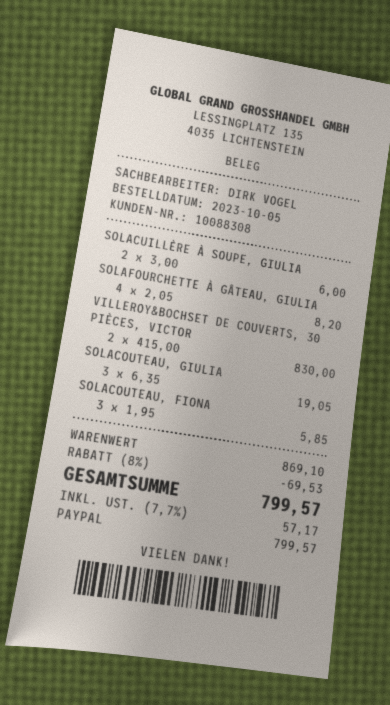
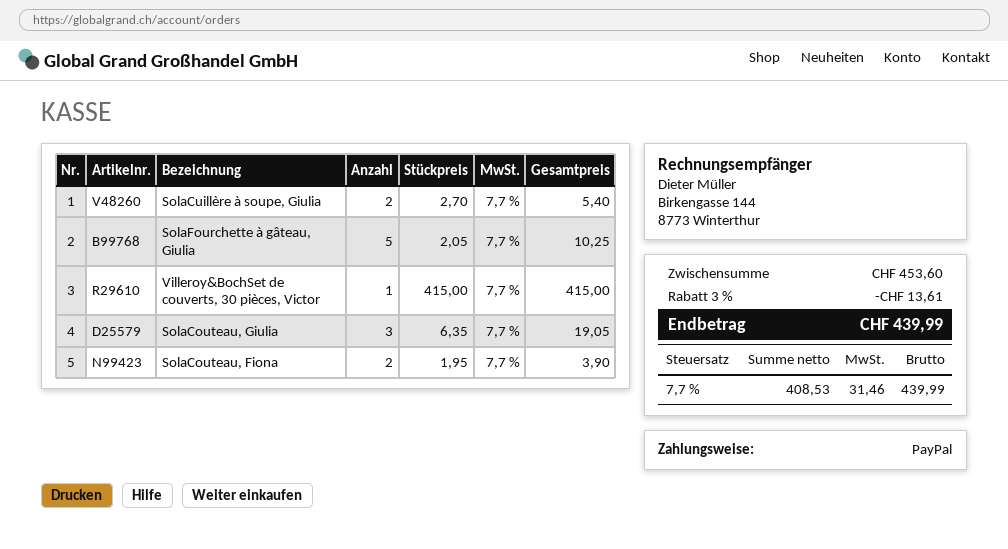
SOLACUILLÈRE À SOUPE, GIULIA: 2 x 3.00 = 6.00 -> 2 x 2.70 = 5.40
SOLAFOURCHETTE À GÂTEAU, GIULIA: 4 x 2.05 = 8.20 -> 5 x 2.05 = 10.25
VILLEROY&BOCHSET DE COUVERTS, 30 PIÈCES, VICTOR: 2 x 415.00 = 830.00 -> 1 x 415.00 = 415.00
SOLACOUTEAU, FIONA: 3 x 1.95 = 5.85 -> 2 x 1.95 = 3.90
subtotal: 869.10 -> 453.60
discount: 8% = 69.53 -> 3% = 13.61
tax: 7.7% = 57.17 -> 7.7% = 31.46
total: 799.57 -> 439.99

